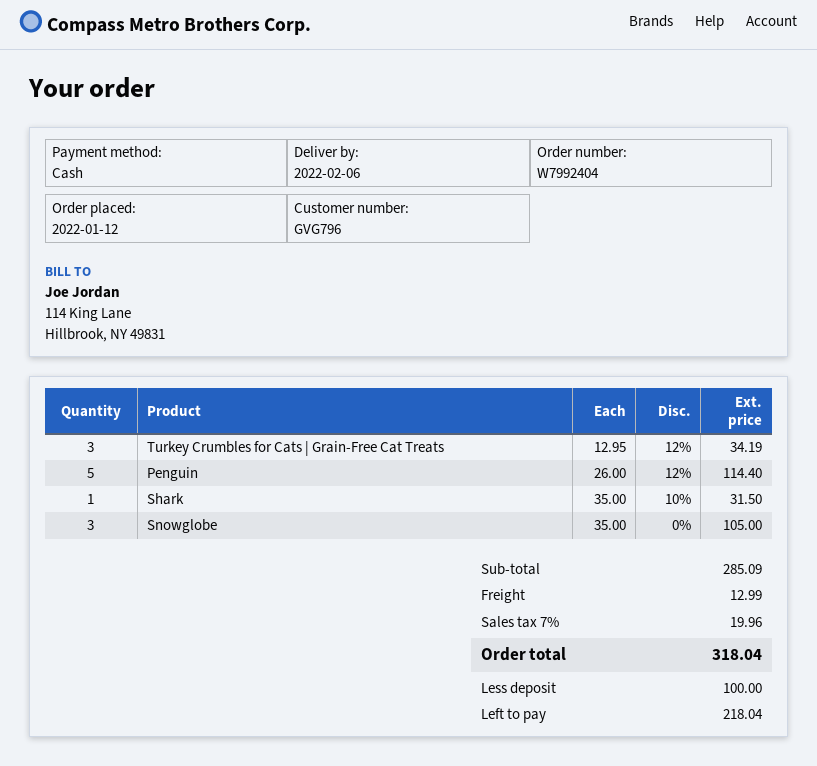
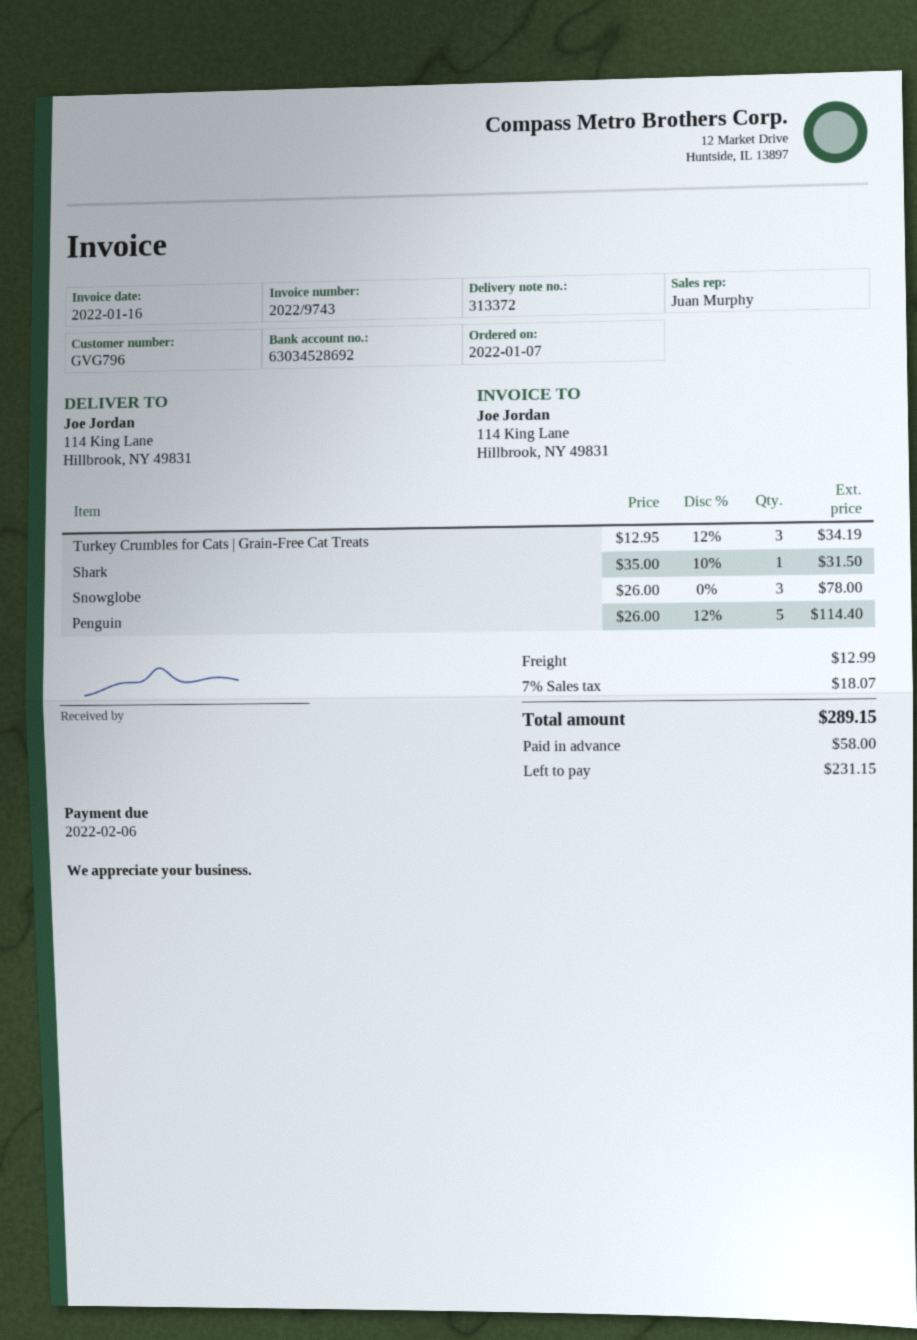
order date: 2022-01-12 -> 2022-01-07
Snowglobe: 3 x 35.00 = 105.00 -> 3 x 26.00 = 78.00
tax: 7% = 19.96 -> 7% = 18.07
total: 318.04 -> 289.15
deposit: 100.00 -> 58.00
balance: 218.04 -> 231.15

